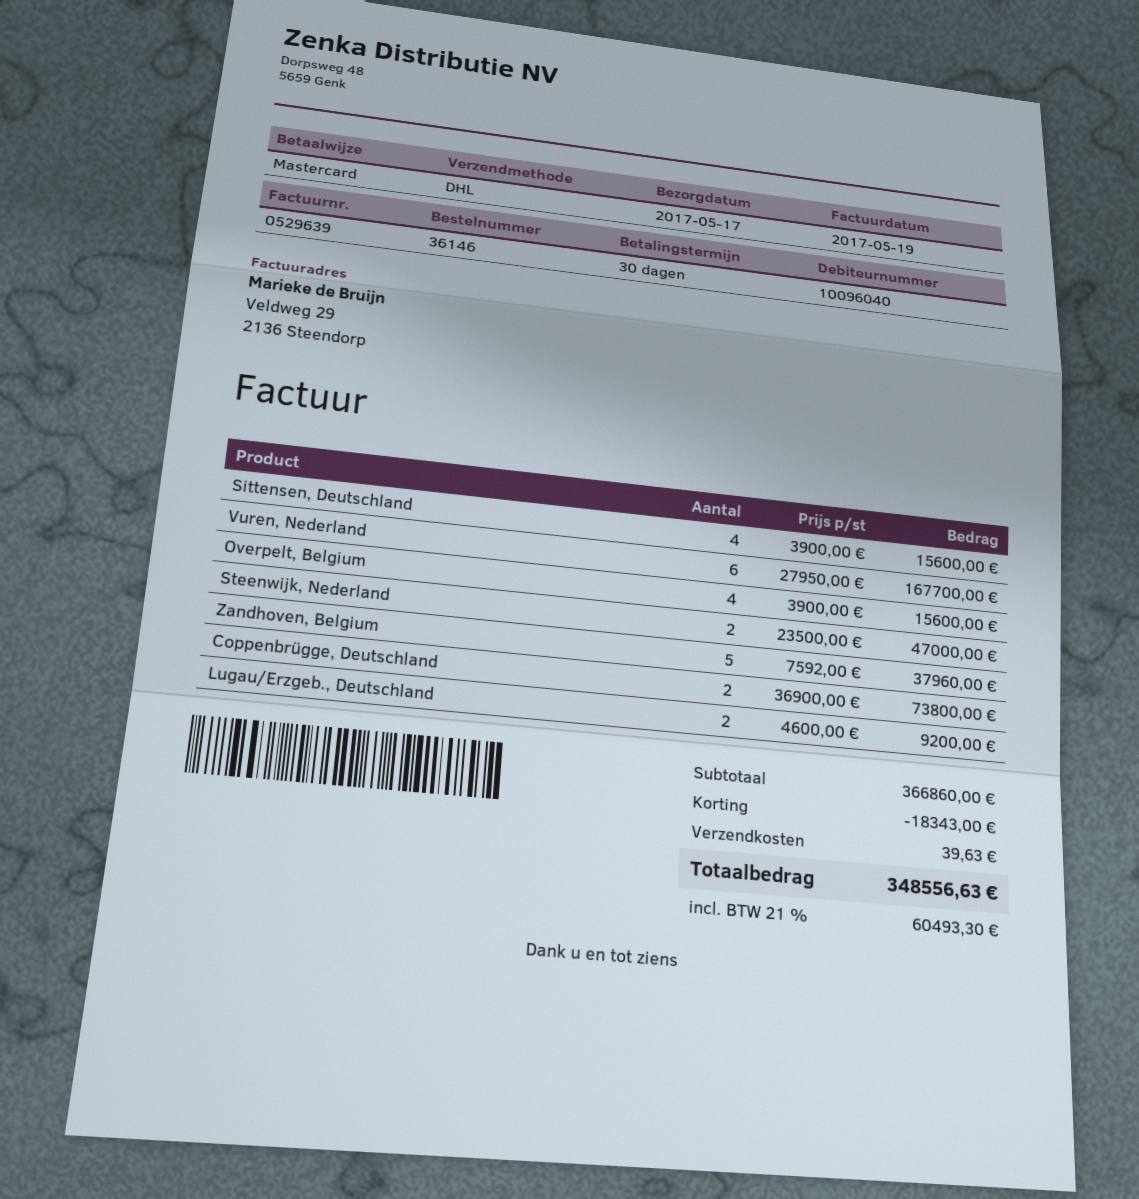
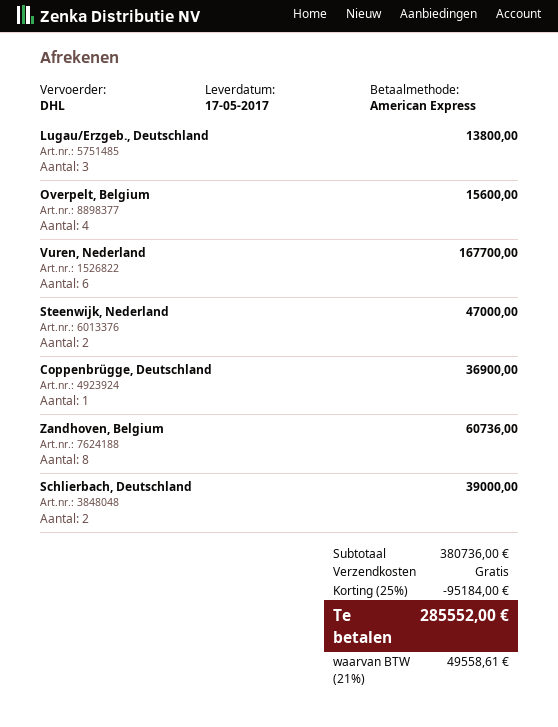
payment method: Mastercard -> American Express
Sittensen, Deutschland: 4 for 15600.00 -> none
Zandhoven, Belgium: 5 for 37960.00 -> 8 for 60736.00
Coppenbrügge, Deutschland: 2 for 73800.00 -> 1 for 36900.00
Lugau/Erzgeb., Deutschland: 2 for 9200.00 -> 3 for 13800.00
Schlierbach, Deutschland: none -> 2 for 39000.00
subtotal: 366860.00 -> 380736.00
discount: 18343.00 -> 95184.00
shipping: 39.63 -> 0.00
tax: 21% = 60493.30 -> 21% = 49558.61
total: 348556.63 -> 285552.00

